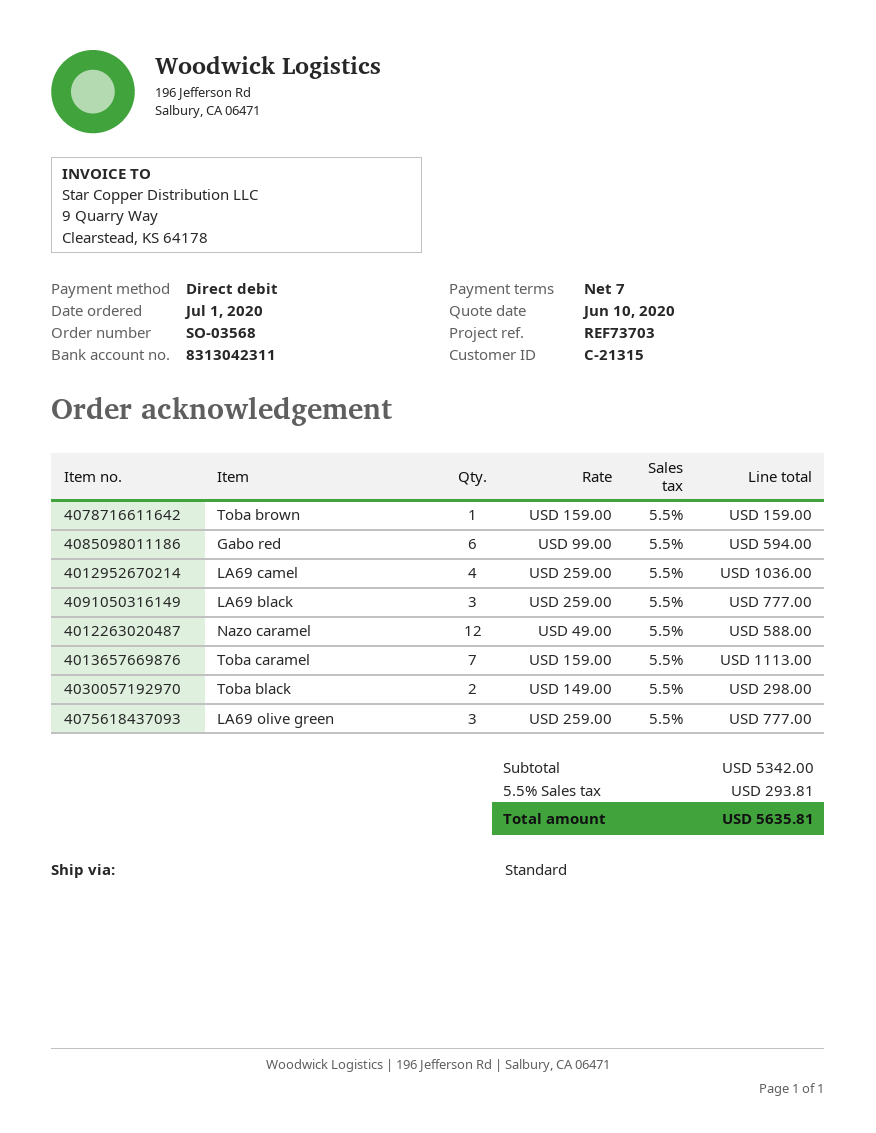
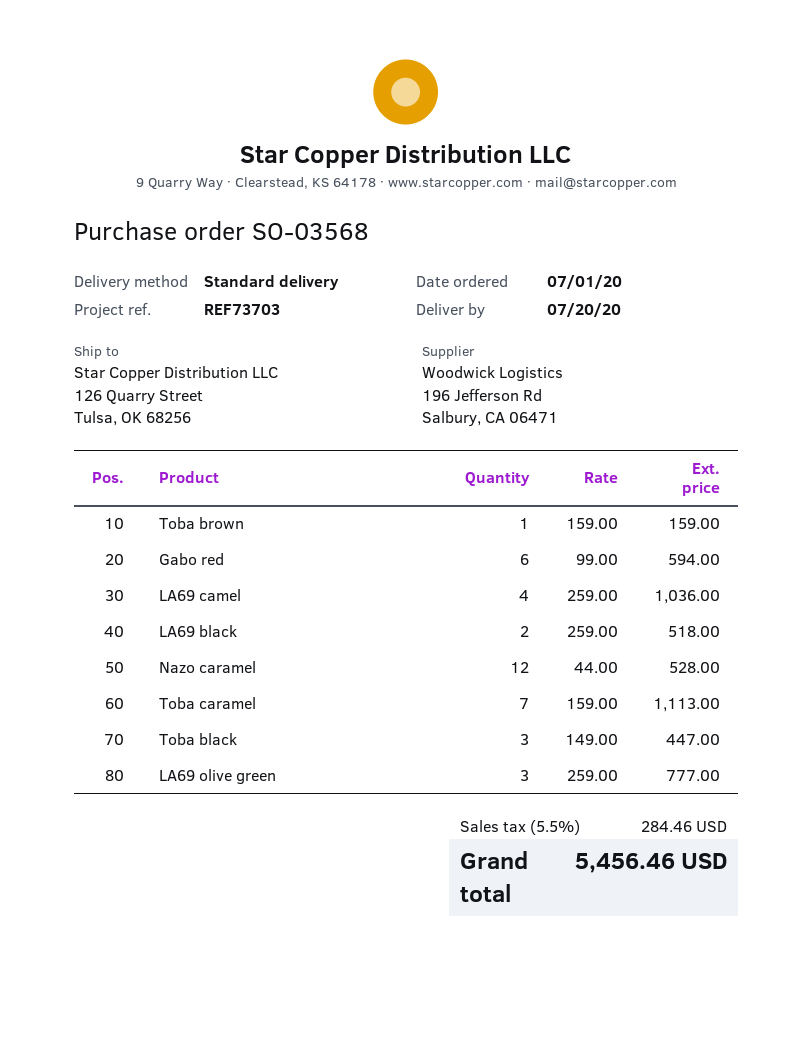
LA69 black: 3 x 259.00 = 777.00 -> 2 x 259.00 = 518.00
Nazo caramel: 12 x 49.00 = 588.00 -> 12 x 44.00 = 528.00
Toba black: 2 x 149.00 = 298.00 -> 3 x 149.00 = 447.00
tax: 5.5% = 293.81 -> 5.5% = 284.46
total: 5635.81 -> 5456.46

